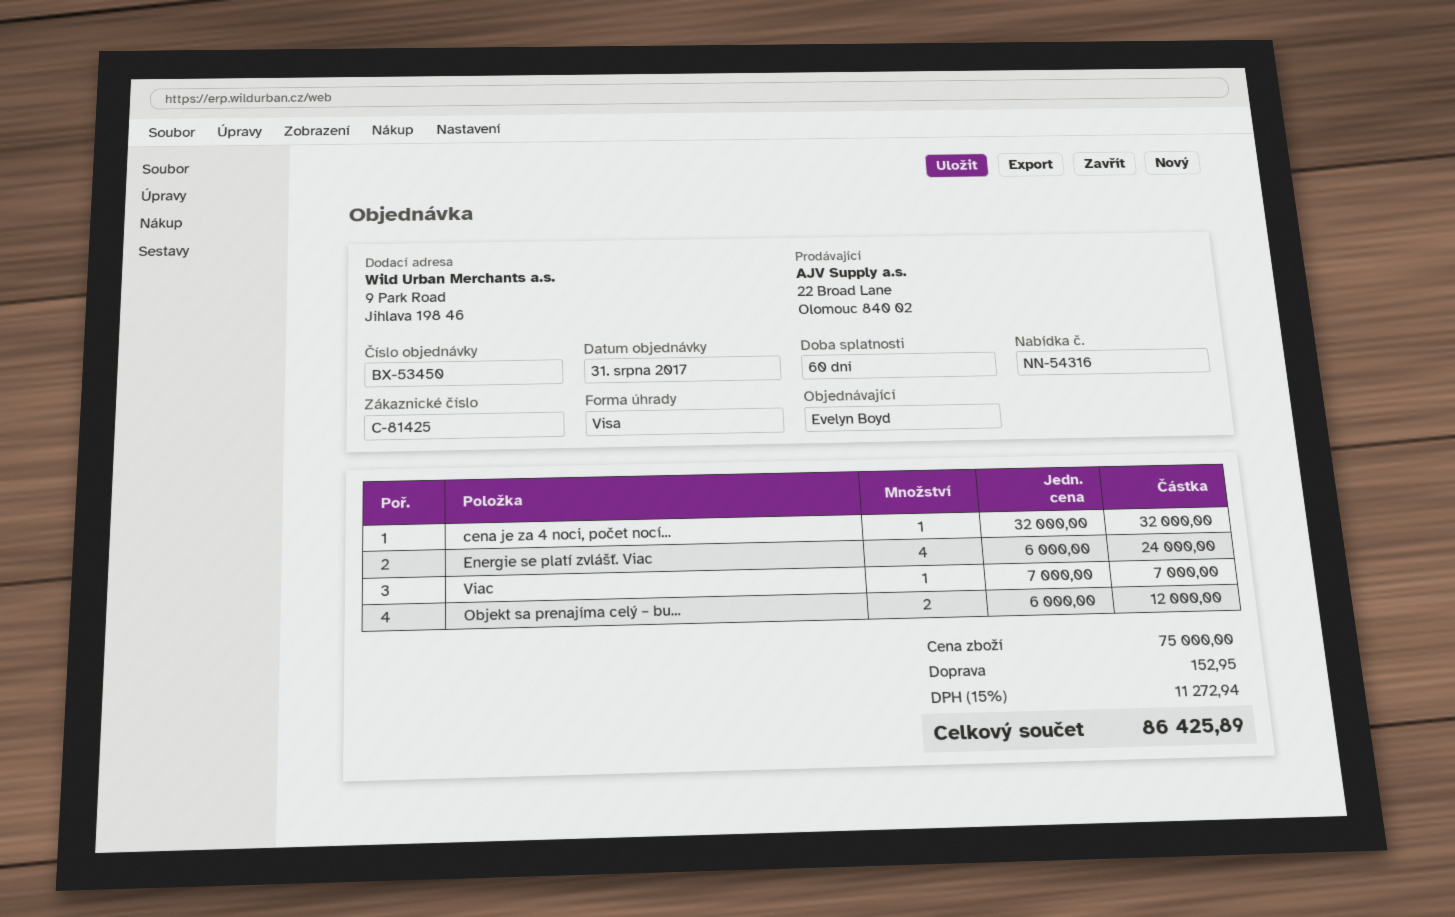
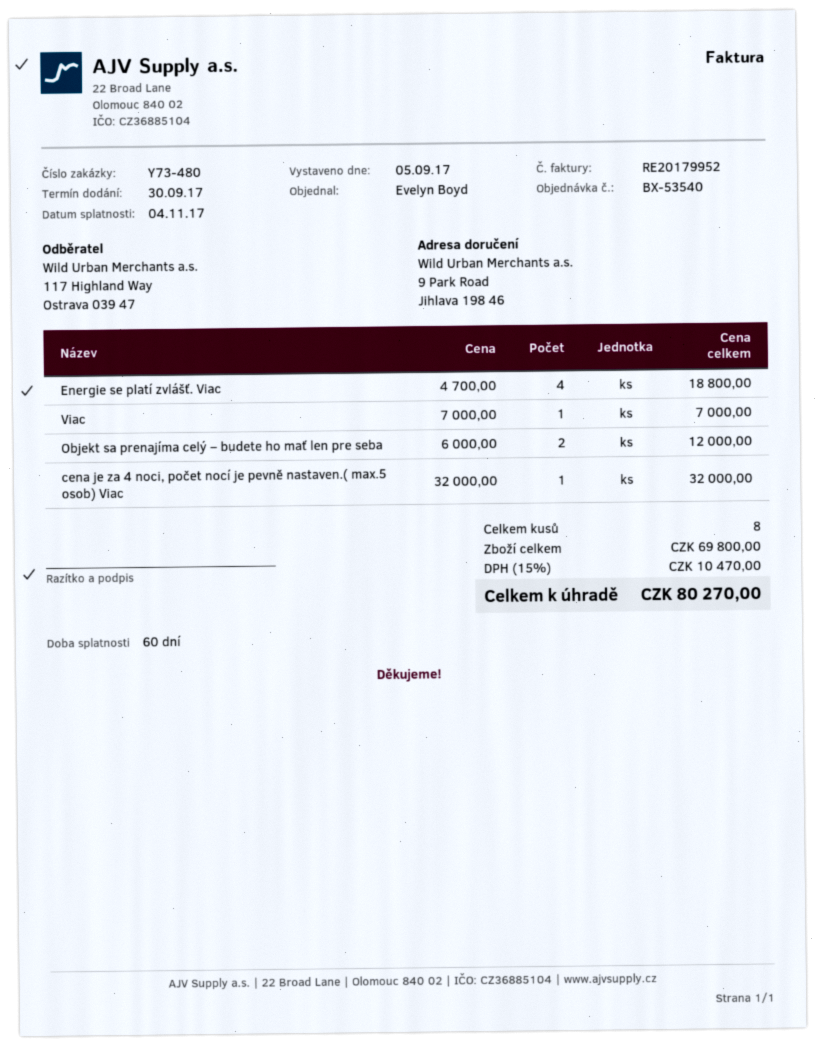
order number: BX-53450 -> BX-53540
Energie se platí zvlášť. Viac: 4 x 6000.00 = 24000.00 -> 4 x 4700.00 = 18800.00
subtotal: 75000.00 -> 69800.00
shipping: 152.95 -> none
tax: 15% = 11272.94 -> 15% = 10470.00
total: 86425.89 -> 80270.00

